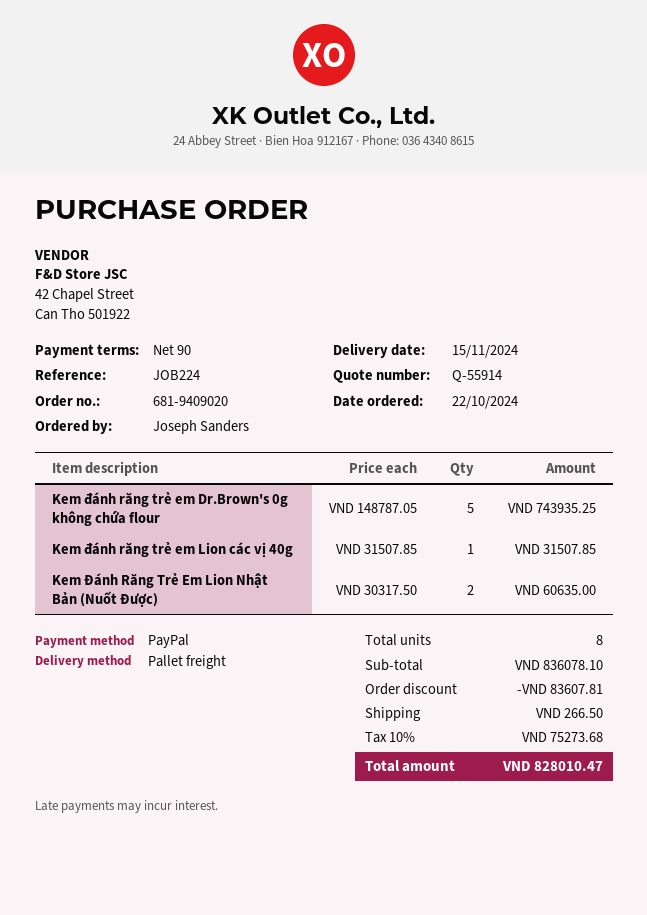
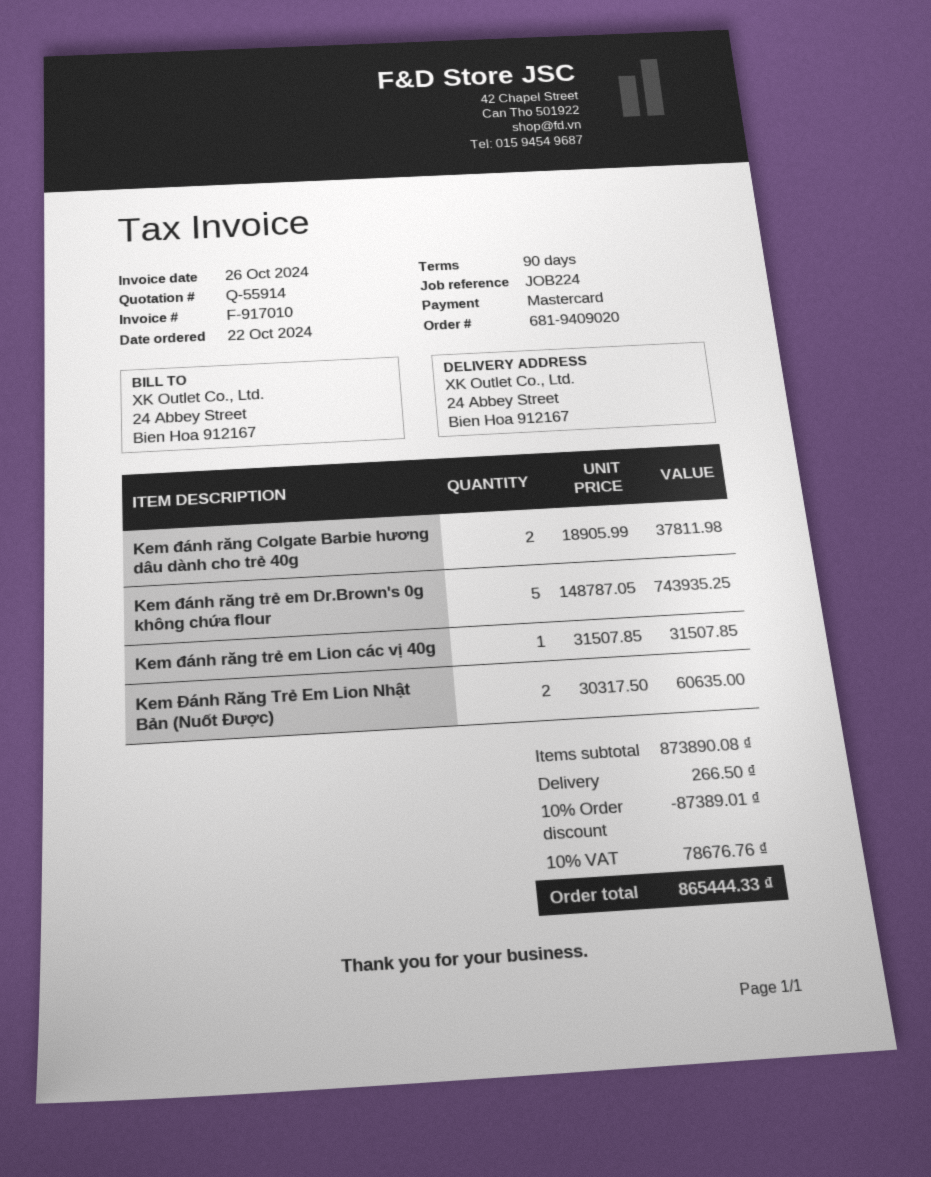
payment method: PayPal -> Mastercard
Kem đánh răng Colgate Barbie hương dâu dành cho trẻ 40g: none -> 2 x 18905.99 = 37811.98
subtotal: 836078.10 -> 873890.08
discount: 83607.81 -> 87389.01
tax: 10% = 75273.68 -> 10% = 78676.76
total: 828010.47 -> 865444.33

